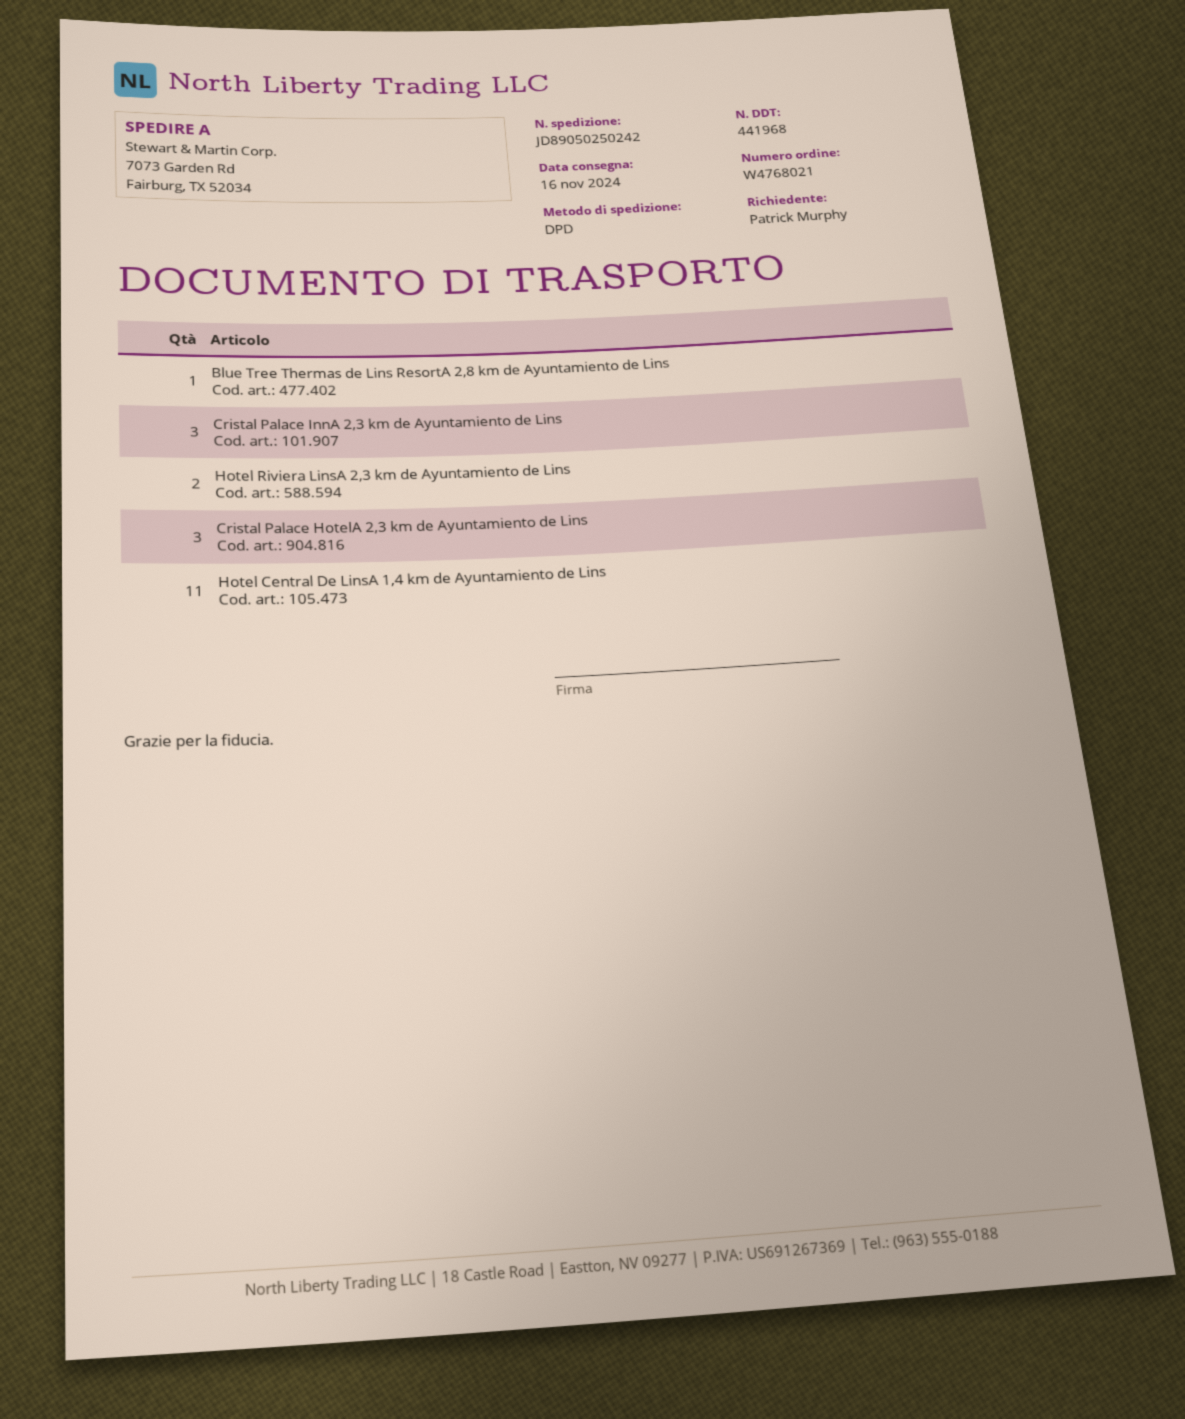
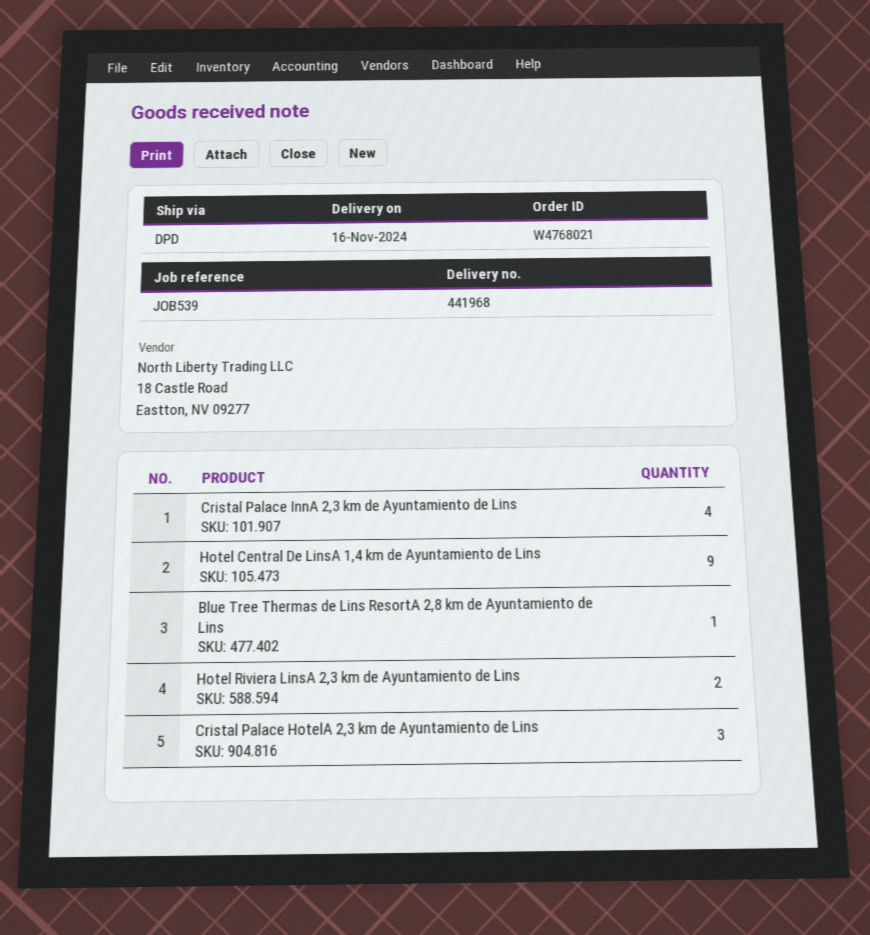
Cristal Palace InnA 2,3 km de Ayuntamiento de Lins: 3 -> 4
Hotel Central De LinsA 1,4 km de Ayuntamiento de Lins: 11 -> 9

